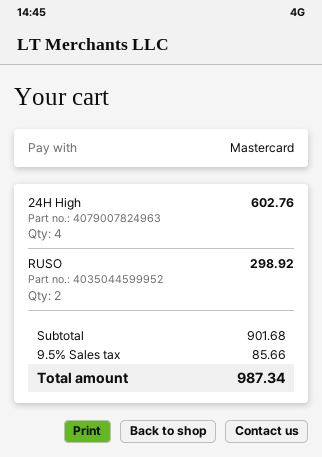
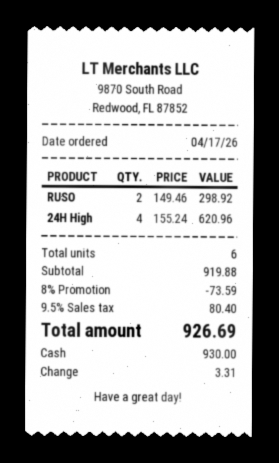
payment method: Mastercard -> cash
24H High: 4 for 602.76 -> 4 for 620.96
subtotal: 901.68 -> 919.88
discount: none -> 8% = 73.59
tax: 9.5% = 85.66 -> 9.5% = 80.40
total: 987.34 -> 926.69

